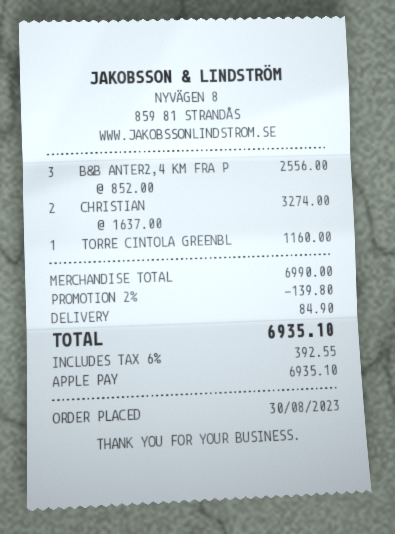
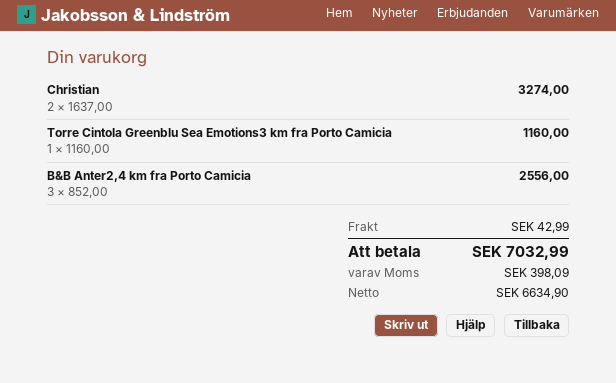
discount: 2% = 139.80 -> none
shipping: 84.90 -> 42.99
tax: 392.55 -> 398.09
total: 6935.10 -> 7032.99

